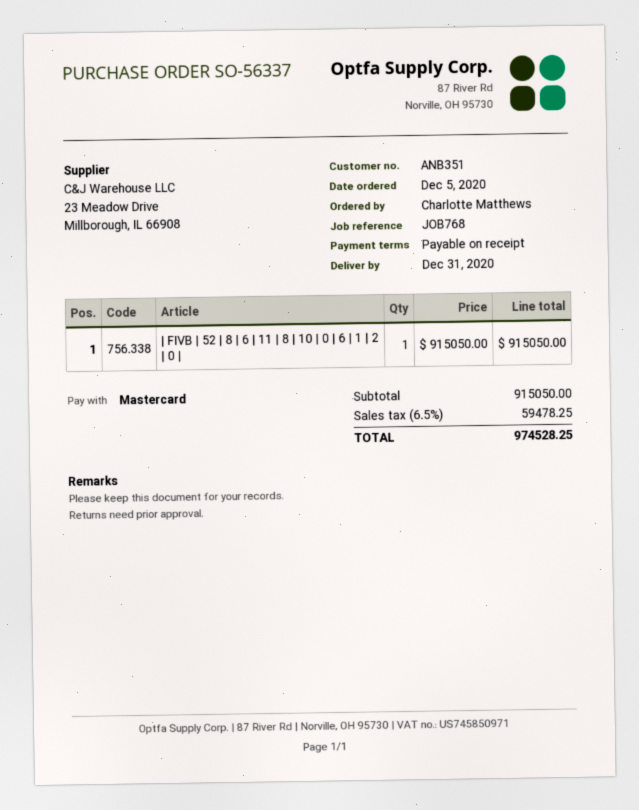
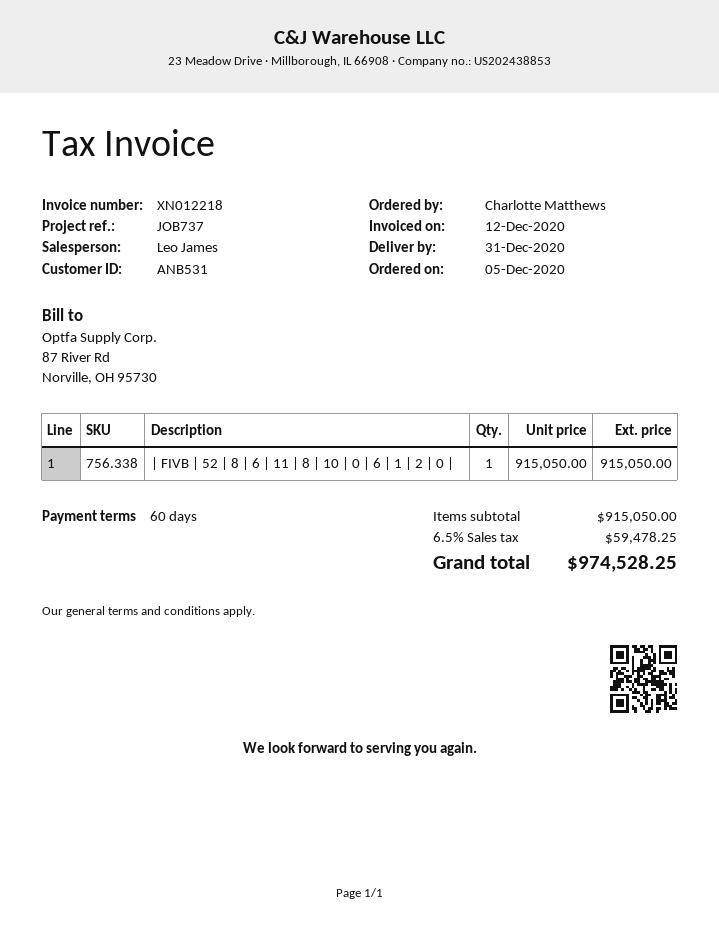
payment terms: on receipt -> 60 days
customer number: ANB351 -> ANB531
reference: JOB768 -> JOB737

